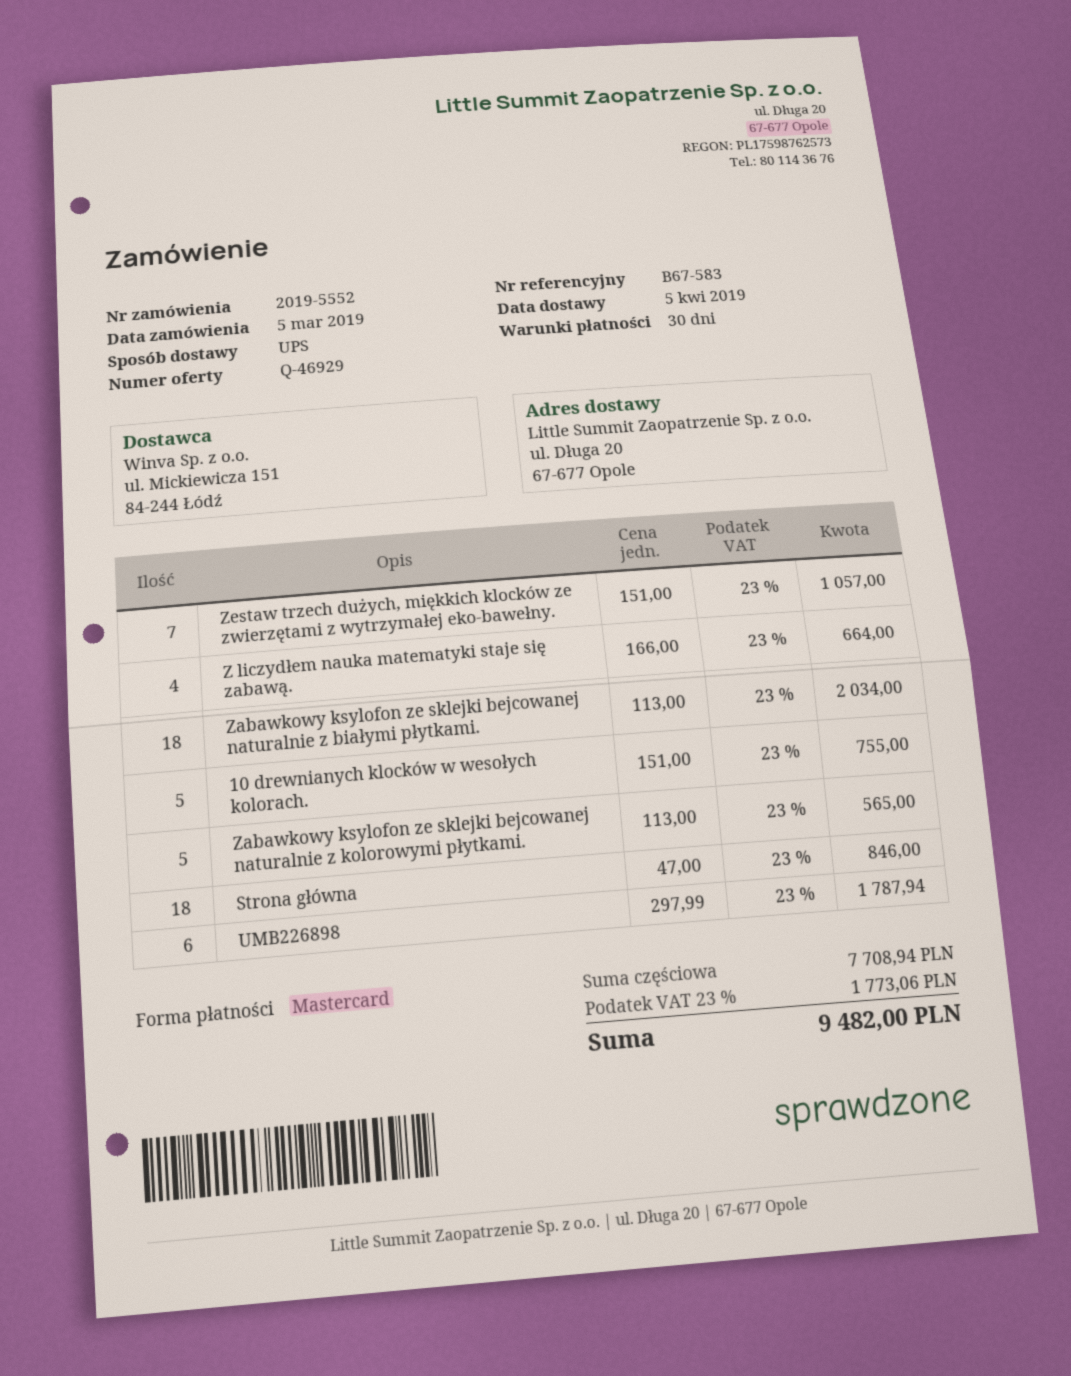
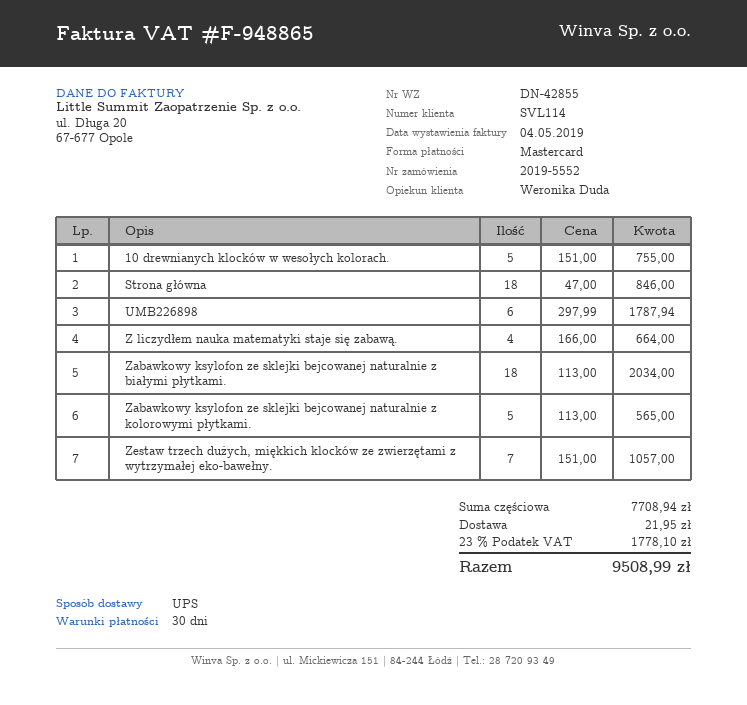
shipping: none -> 21.95
tax: 23% = 1773.06 -> 23% = 1778.10
total: 9482.00 -> 9508.99

